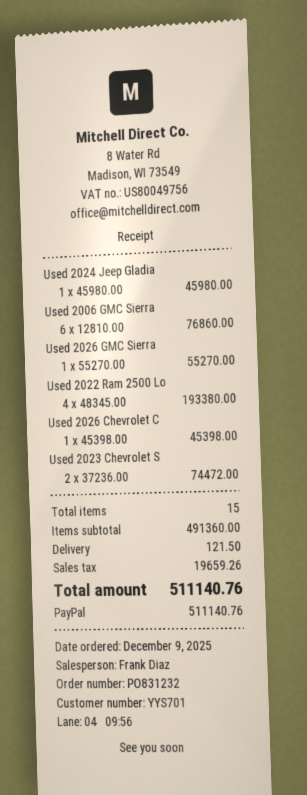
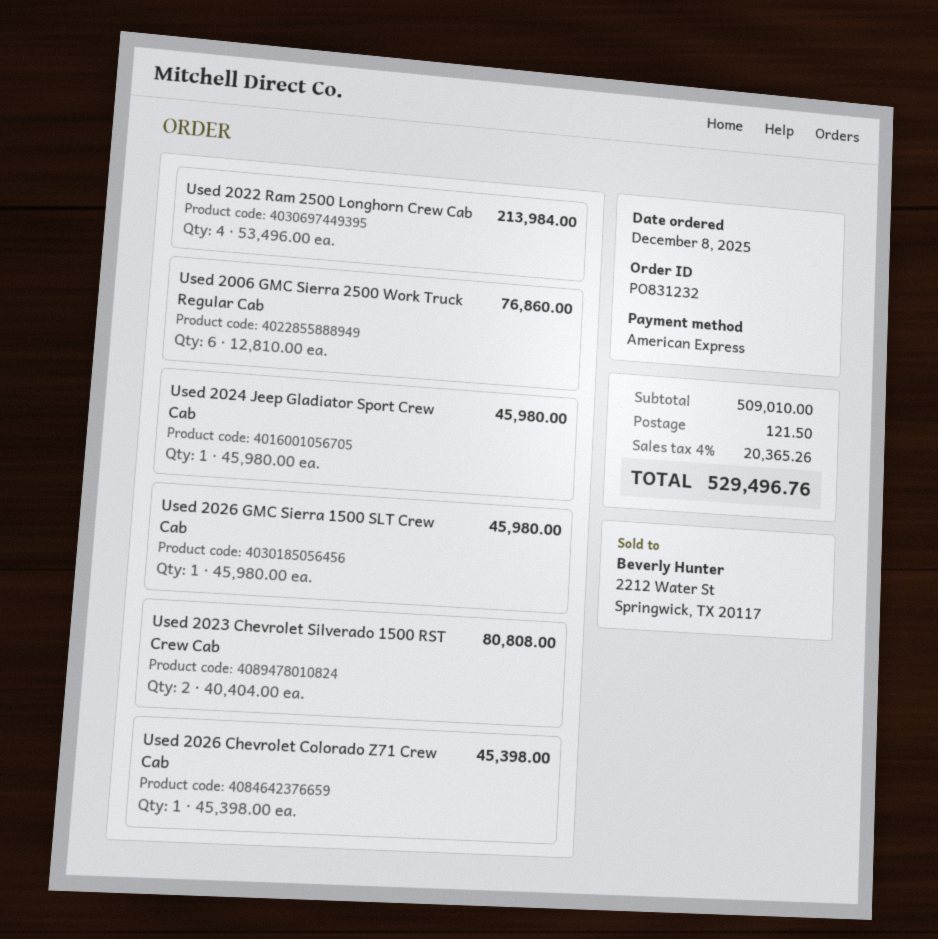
order date: 2025-12-09 -> 2025-12-08
payment method: PayPal -> American Express
Used 2026 GMC Sierra: 1 x 55270.00 = 55270.00 -> 1 x 45980.00 = 45980.00
Used 2022 Ram 2500 Lo: 4 x 48345.00 = 193380.00 -> 4 x 53496.00 = 213984.00
Used 2023 Chevrolet S: 2 x 37236.00 = 74472.00 -> 2 x 40404.00 = 80808.00
subtotal: 491360.00 -> 509010.00
tax: 19659.26 -> 20365.26
total: 511140.76 -> 529496.76

